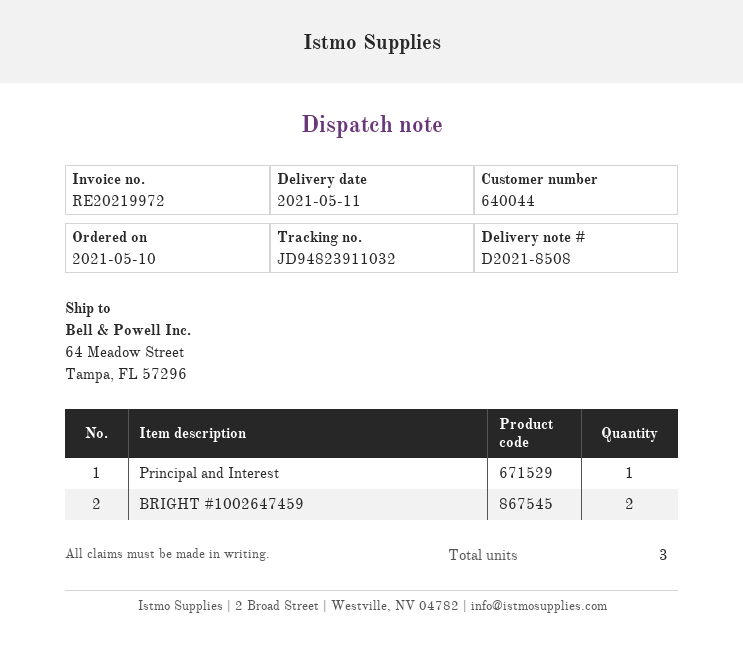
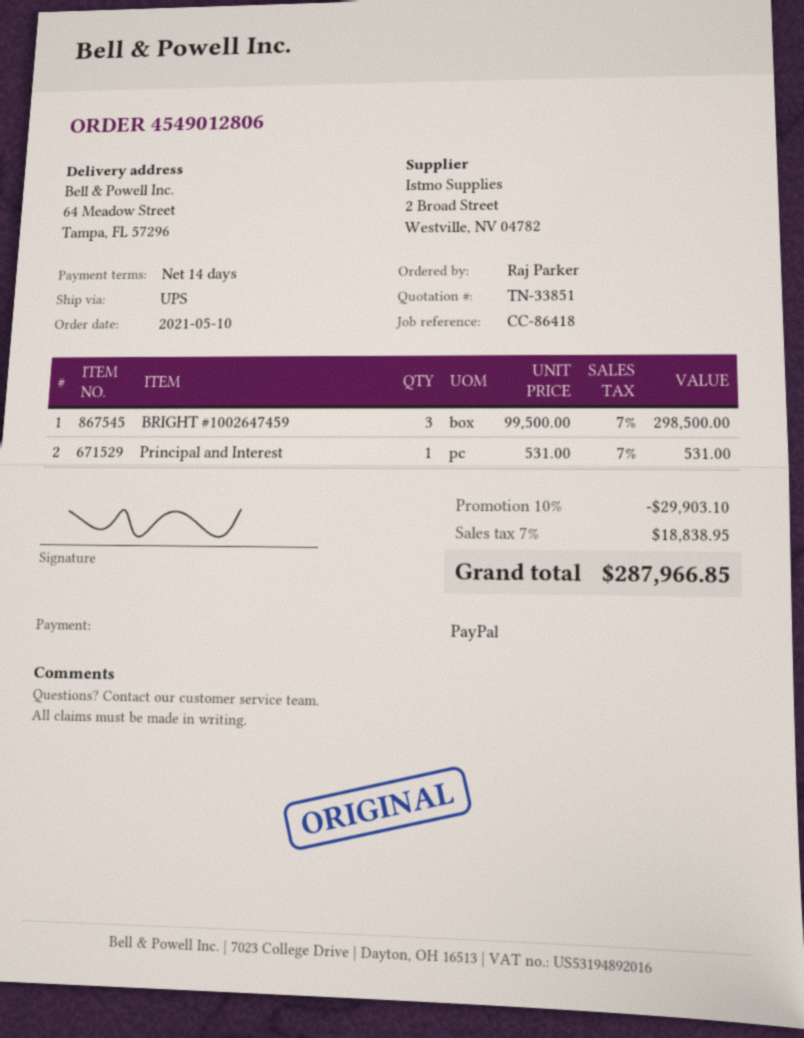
BRIGHT #1002647459: 2 -> 3

